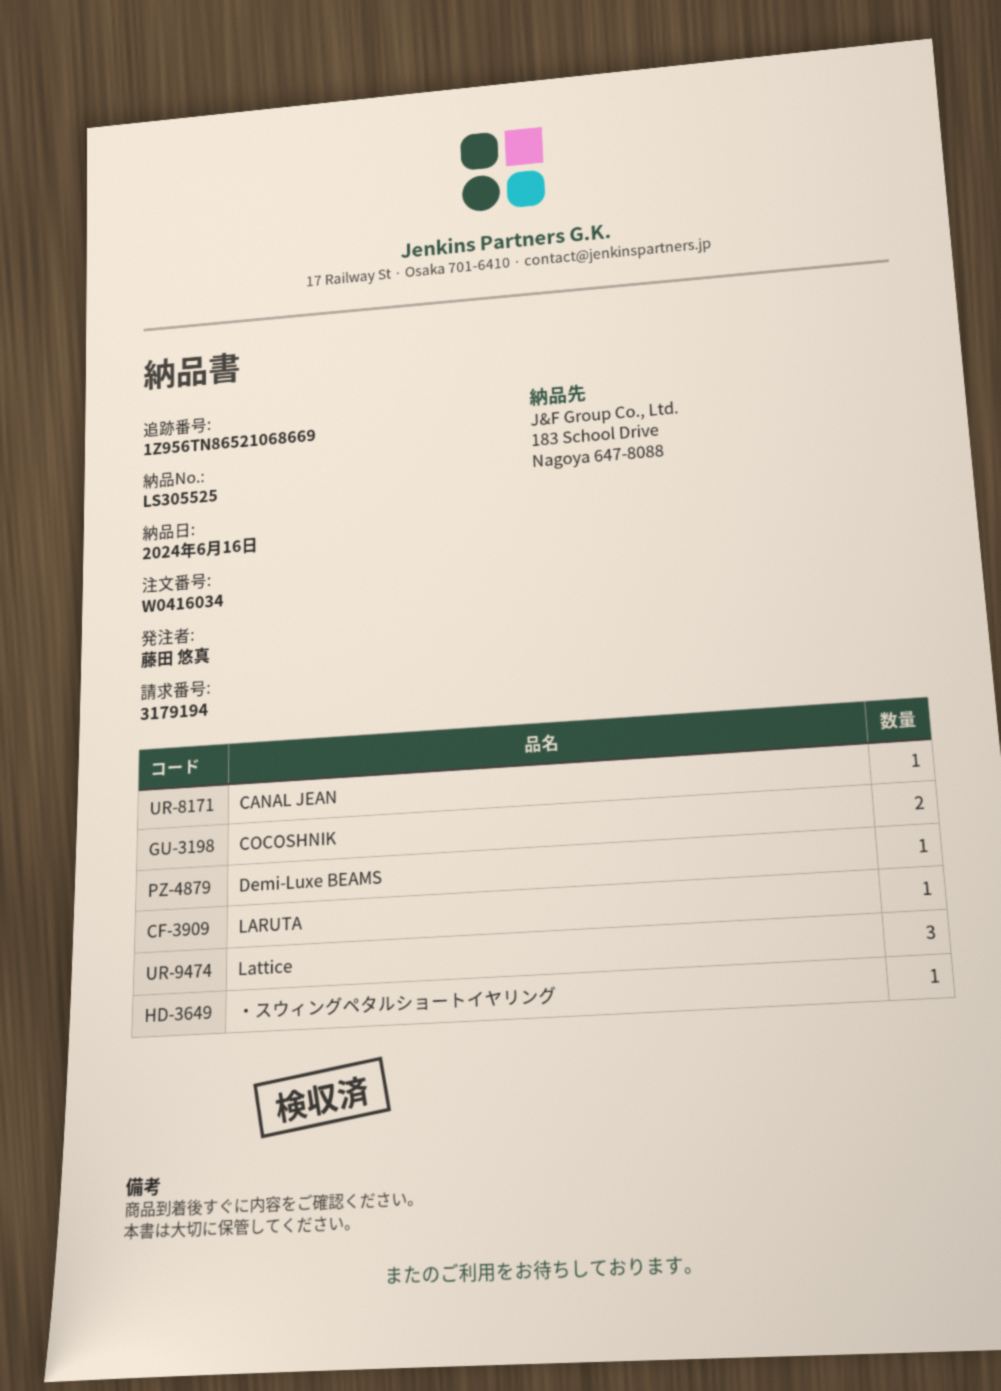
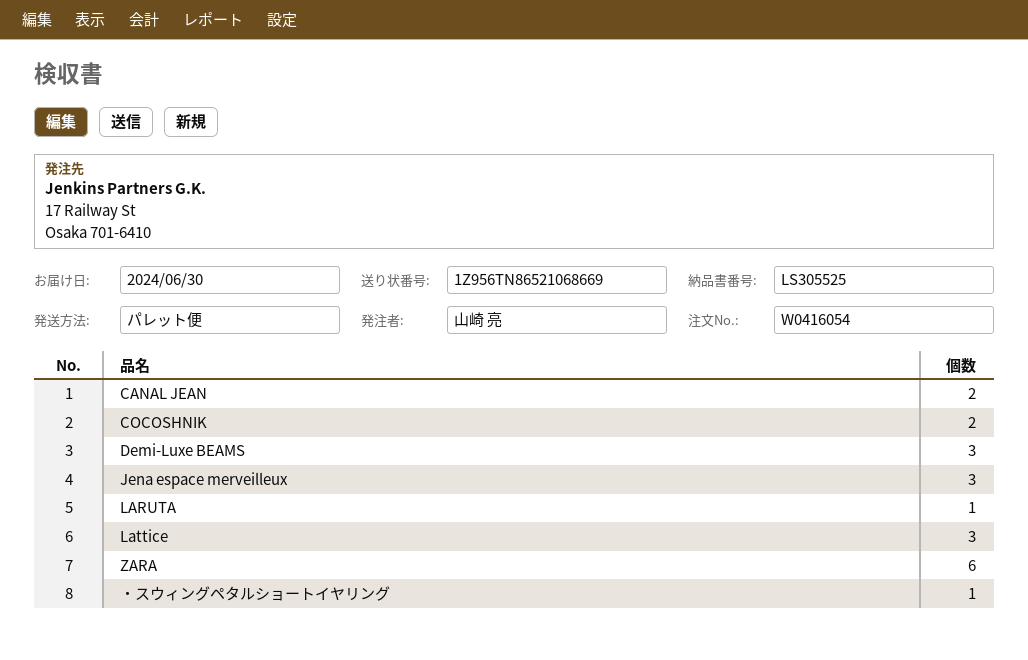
order number: W0416034 -> W0416054
delivery date: 2024-06-16 -> 2024-06-30
ordered by: 藤田 悠真 -> 山崎 亮
CANAL JEAN: 1 -> 2
Demi-Luxe BEAMS: 1 -> 3
Jena espace merveilleux: none -> 3
ZARA: none -> 6

